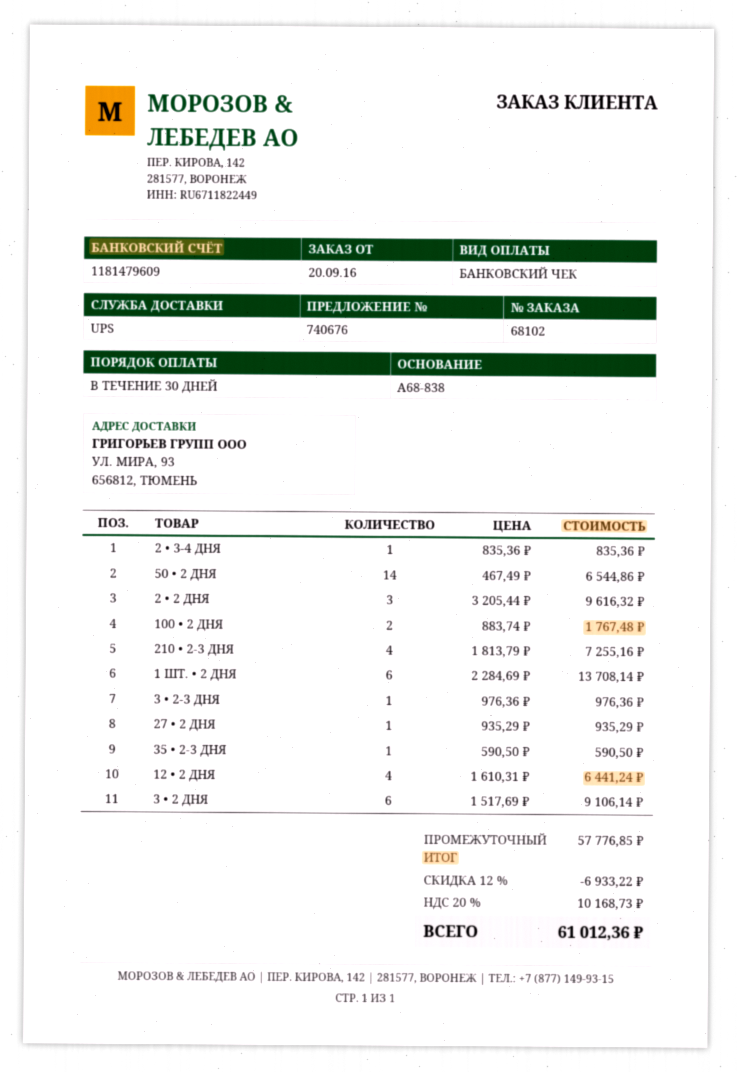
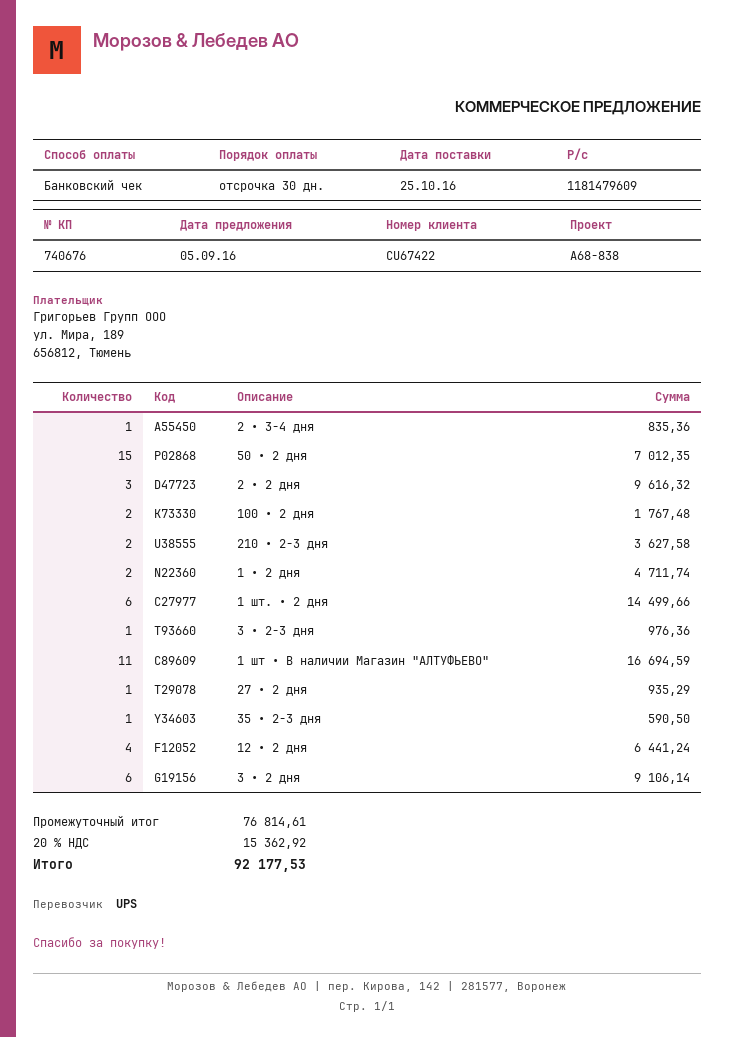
50 • 2 ДНЯ: 14 for 6544.86 -> 15 for 7012.35
210 • 2-3 ДНЯ: 4 for 7255.16 -> 2 for 3627.58
1 ШТ. • 2 ДНЯ: 6 for 13708.14 -> 6 for 14499.66
1 • 2 дня: none -> 2 for 4711.74
1 шт • В наличии Магазин "АЛТУФЬЕВО": none -> 11 for 16694.59
subtotal: 57776.85 -> 76814.61
discount: 12% = 6933.22 -> none
tax: 20% = 10168.73 -> 20% = 15362.92
total: 61012.36 -> 92177.53

